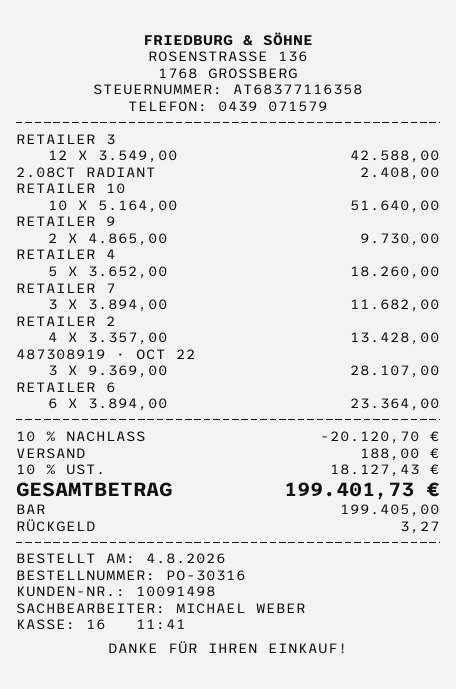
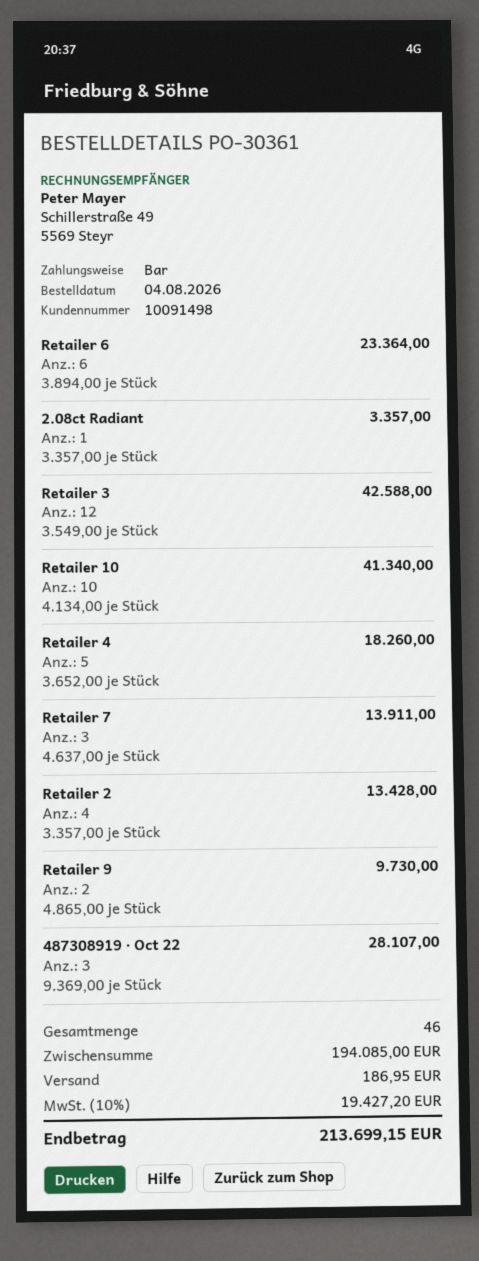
order number: PO-30316 -> PO-30361
2.08CT RADIANT: 1 x 2408.00 = 2408.00 -> 1 x 3357.00 = 3357.00
RETAILER 10: 10 x 5164.00 = 51640.00 -> 10 x 4134.00 = 41340.00
RETAILER 7: 3 x 3894.00 = 11682.00 -> 3 x 4637.00 = 13911.00
discount: 10% = 20120.70 -> none
shipping: 188.00 -> 186.95
tax: 10% = 18127.43 -> 10% = 19427.20
total: 199401.73 -> 213699.15

